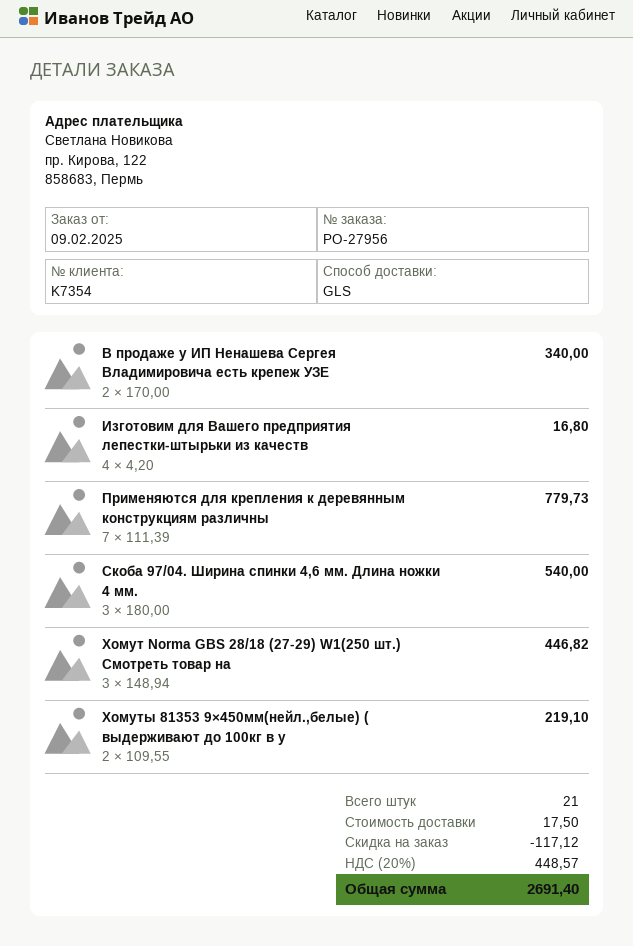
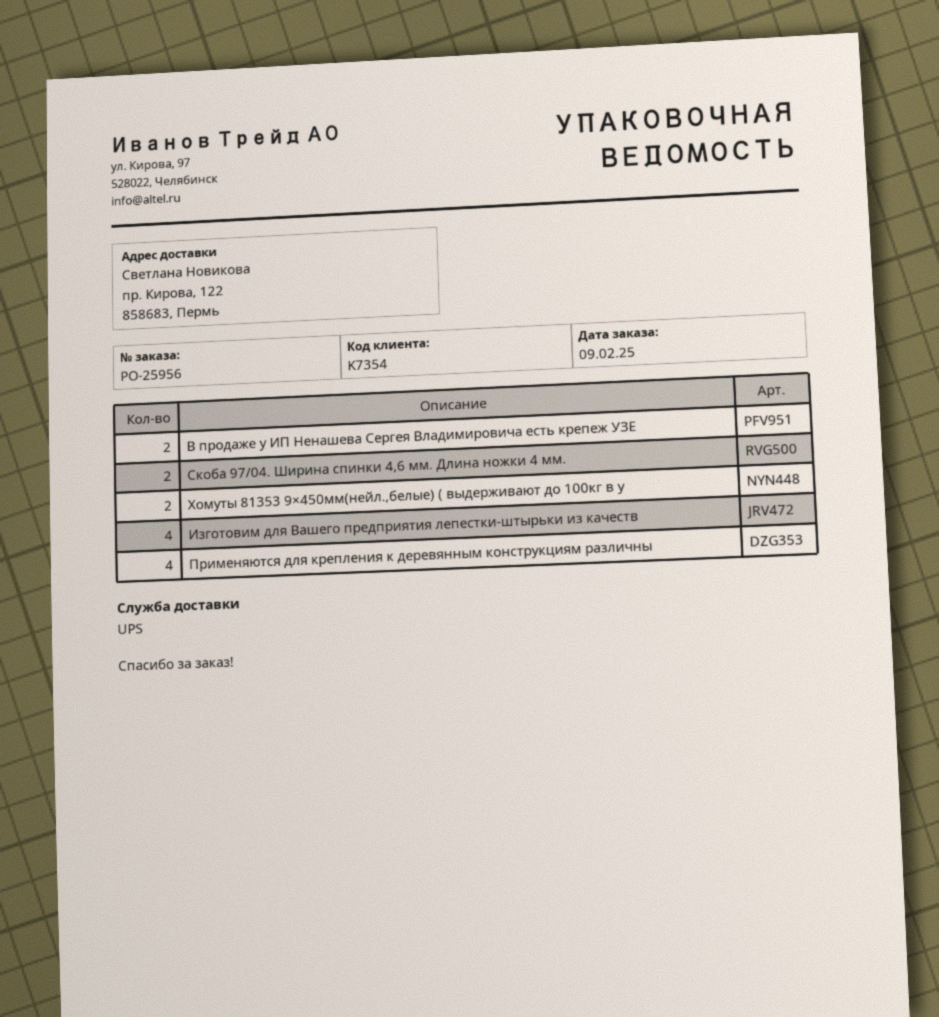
order number: PO-27956 -> PO-25956
shipping method: GLS -> UPS
Применяются для крепления к деревянным конструкциям различны: 7 -> 4
Скоба 97/04. Ширина спинки 4,6 мм. Длина ножки 4 мм.: 3 -> 2
Хомут Norma GBS 28/18 (27-29) W1(250 шт.) Смотреть товар на: 3 -> none

